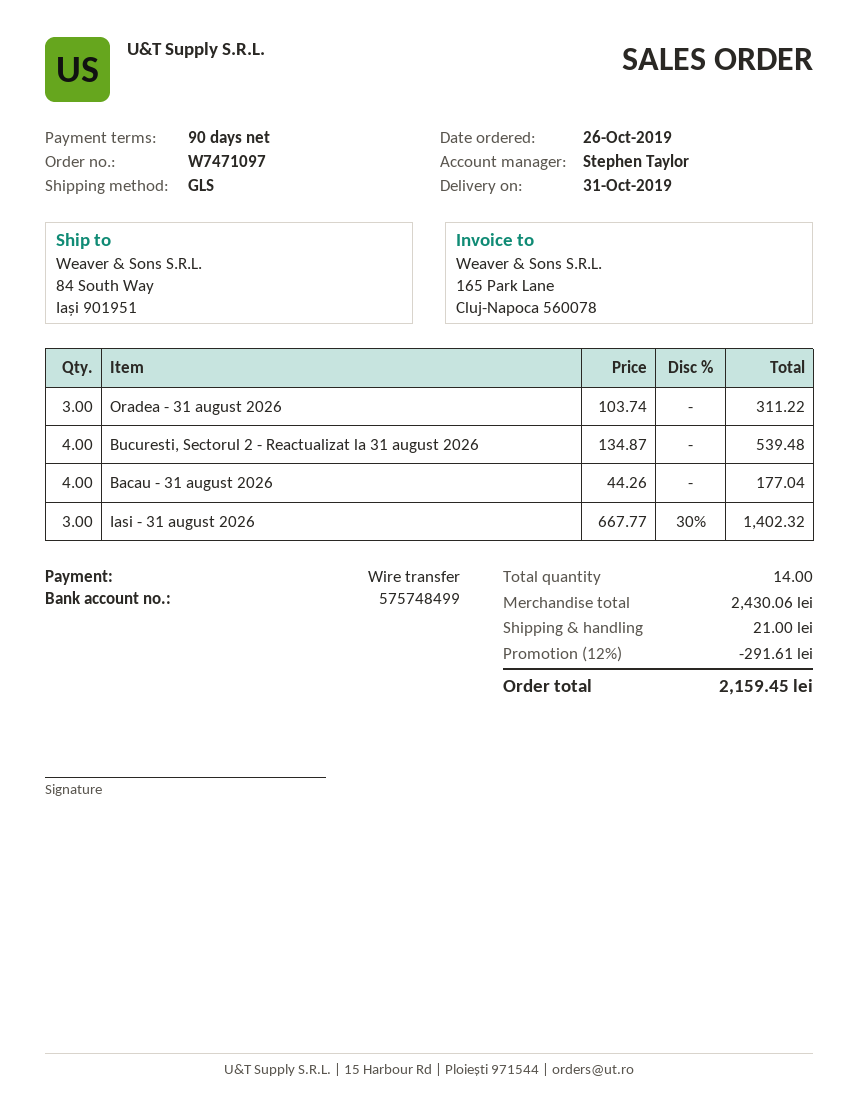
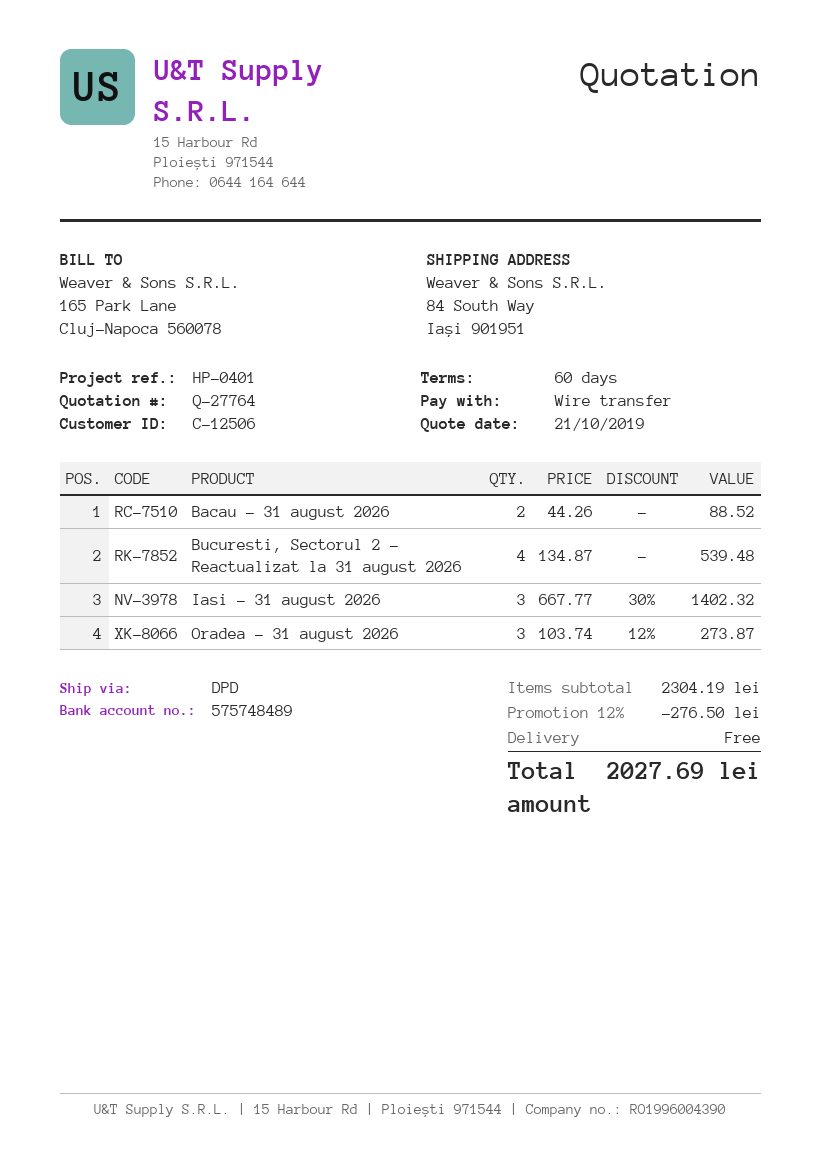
payment terms: 90 days -> 60 days
bank account: 575748499 -> 575748489
shipping method: GLS -> DPD
Oradea - 31 august 2026: 3 x 103.74 = 311.22 -> 3 x 103.74 - 12% = 273.87
Bacau - 31 august 2026: 4 x 44.26 = 177.04 -> 2 x 44.26 = 88.52
subtotal: 2430.06 -> 2304.19
discount: 12% = 291.61 -> 12% = 276.50
shipping: 21.00 -> 0.00
total: 2159.45 -> 2027.69

